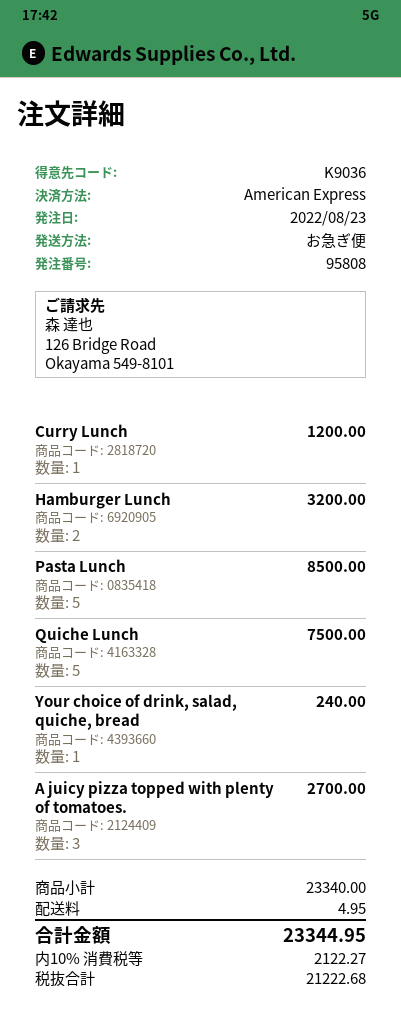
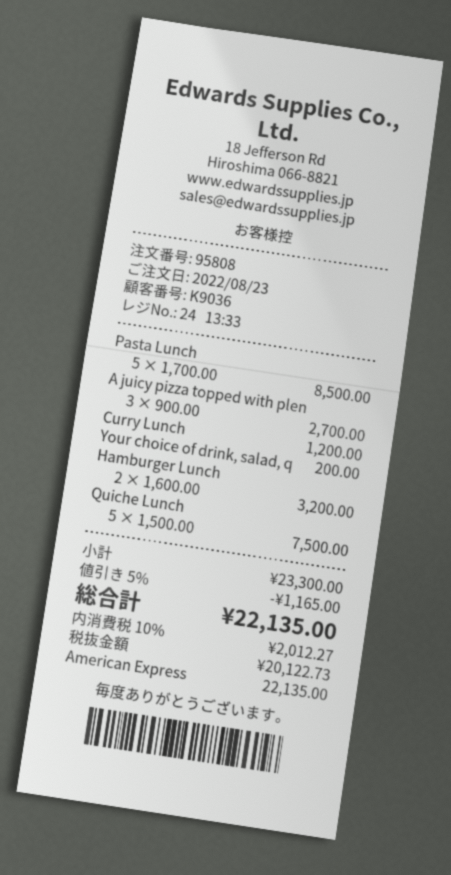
Your choice of drink, salad, quiche, bread: 1 for 240.00 -> 1 for 200.00
subtotal: 23340.00 -> 23300.00
discount: none -> 5% = 1165.00
shipping: 4.95 -> none
net: 21222.68 -> 20122.73
tax: 10% = 2122.27 -> 10% = 2012.27
total: 23344.95 -> 22135.00

